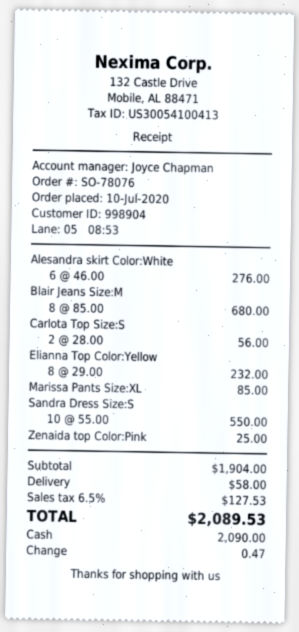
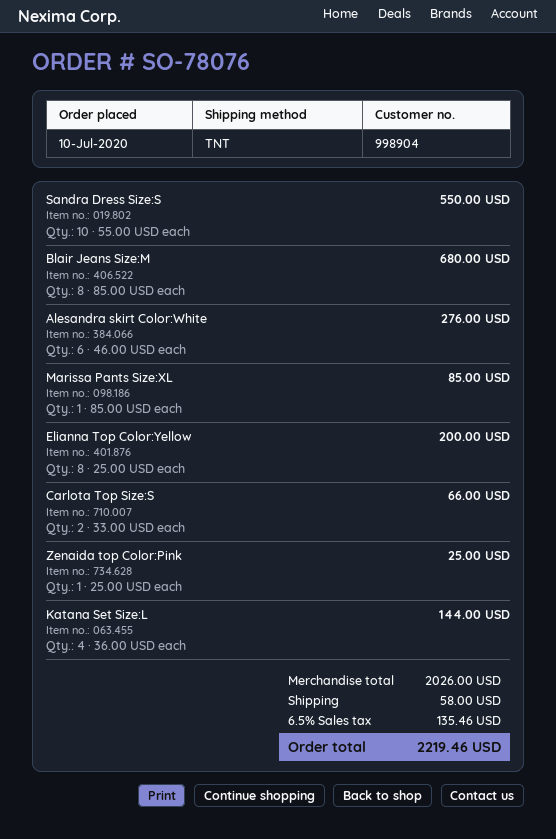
Carlota Top Size:S: 2 x 28.00 = 56.00 -> 2 x 33.00 = 66.00
Elianna Top Color:Yellow: 8 x 29.00 = 232.00 -> 8 x 25.00 = 200.00
Katana Set Size:L: none -> 4 x 36.00 = 144.00
subtotal: 1904.00 -> 2026.00
tax: 6.5% = 127.53 -> 6.5% = 135.46
total: 2089.53 -> 2219.46

